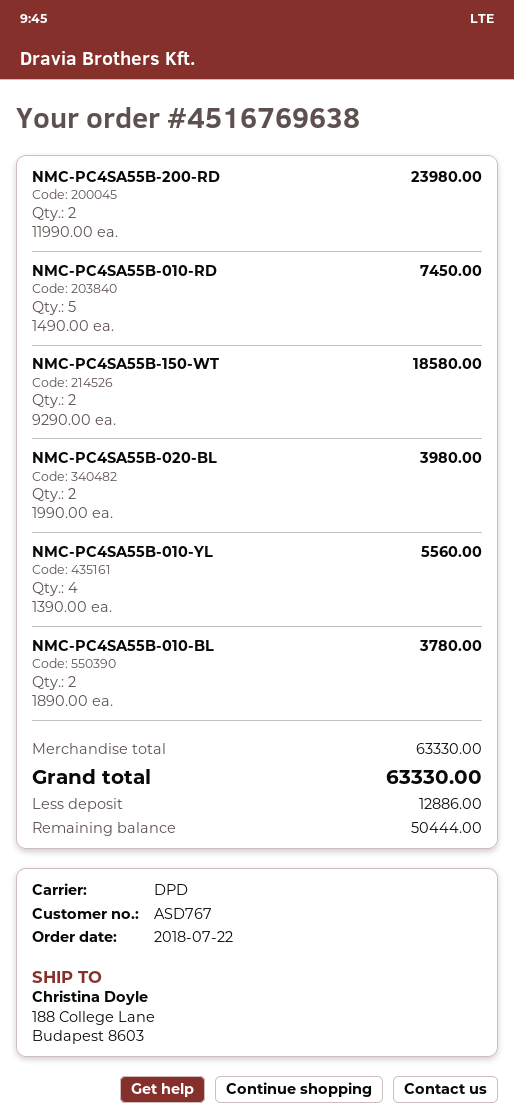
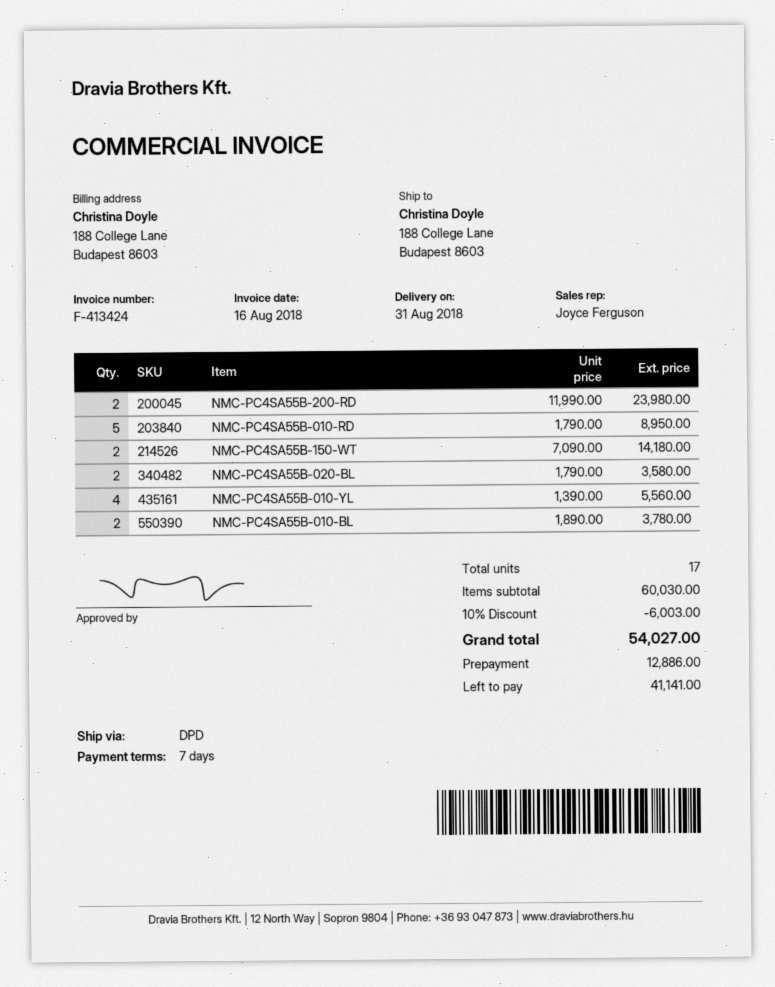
NMC-PC4SA55B-010-RD: 5 x 1490.00 = 7450.00 -> 5 x 1790.00 = 8950.00
NMC-PC4SA55B-150-WT: 2 x 9290.00 = 18580.00 -> 2 x 7090.00 = 14180.00
NMC-PC4SA55B-020-BL: 2 x 1990.00 = 3980.00 -> 2 x 1790.00 = 3580.00
subtotal: 63330.00 -> 60030.00
discount: none -> 10% = 6003.00
total: 63330.00 -> 54027.00
balance: 50444.00 -> 41141.00

